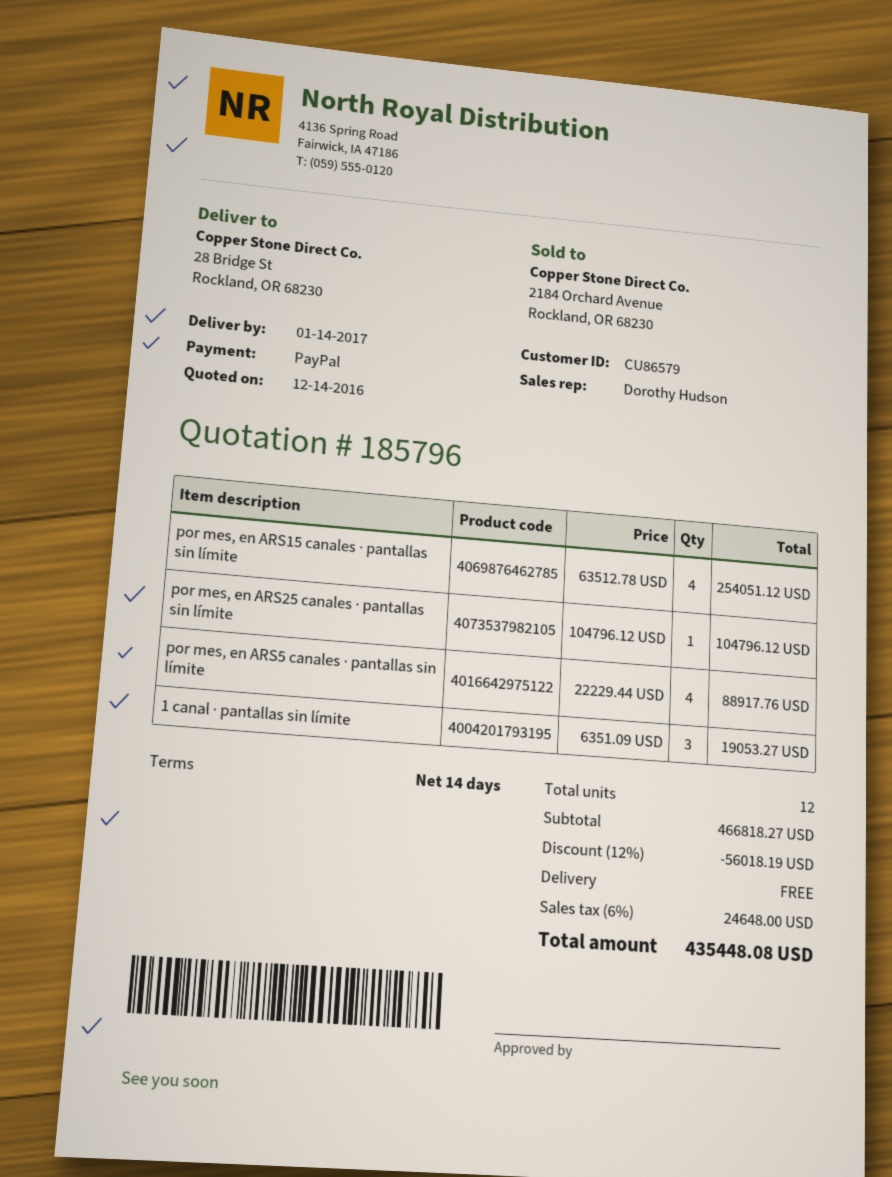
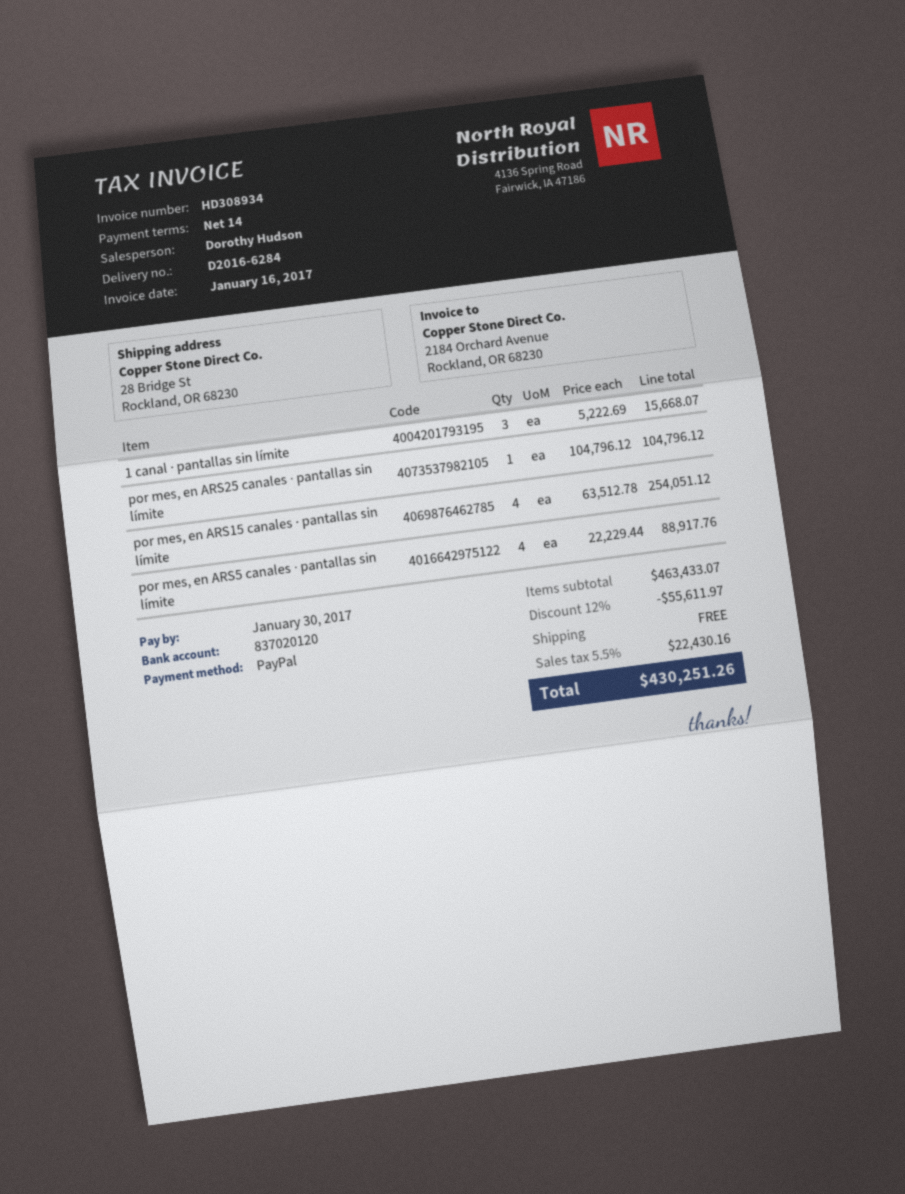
1 canal · pantallas sin límite: 3 x 6351.09 = 19053.27 -> 3 x 5222.69 = 15668.07
subtotal: 466818.27 -> 463433.07
discount: 12% = 56018.19 -> 12% = 55611.97
tax: 6% = 24648.00 -> 5.5% = 22430.16
total: 435448.08 -> 430251.26

